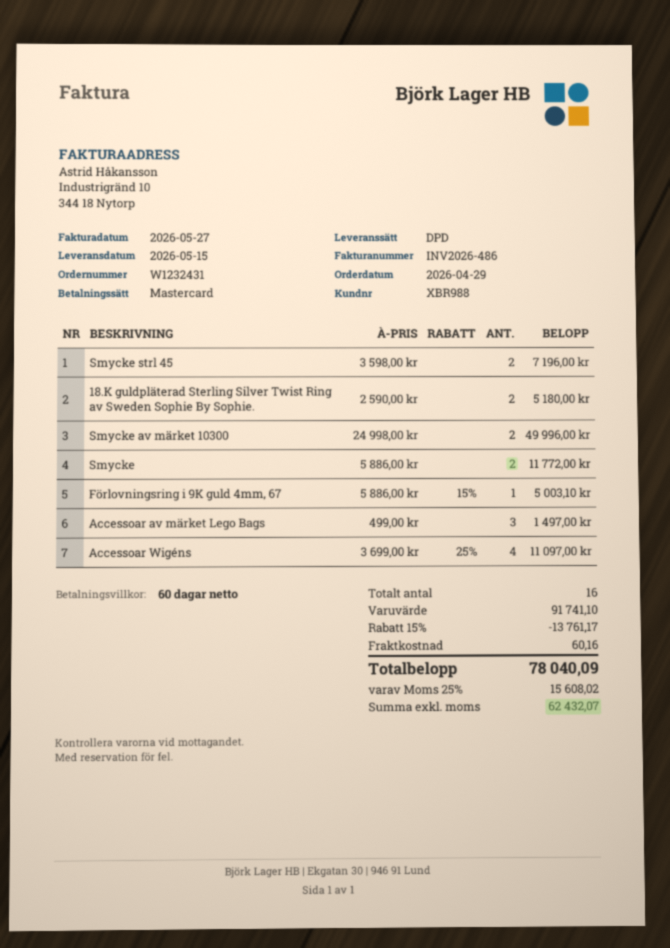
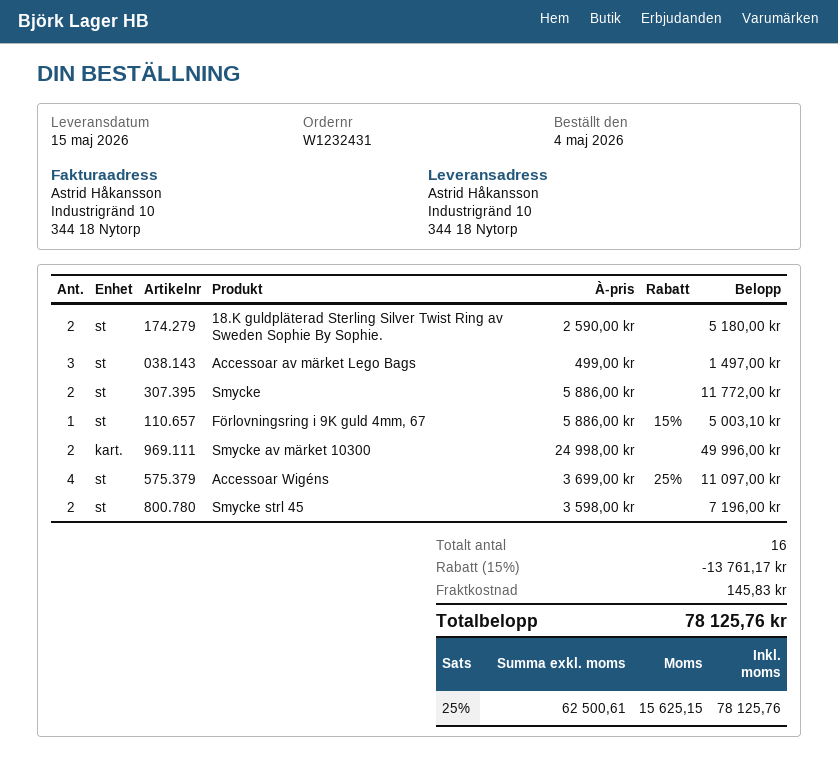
order date: 2026-04-29 -> 2026-05-04
shipping: 60.16 -> 145.83
net: 62432.07 -> 62500.61
tax: 25% = 15608.02 -> 25% = 15625.15
total: 78040.09 -> 78125.76

